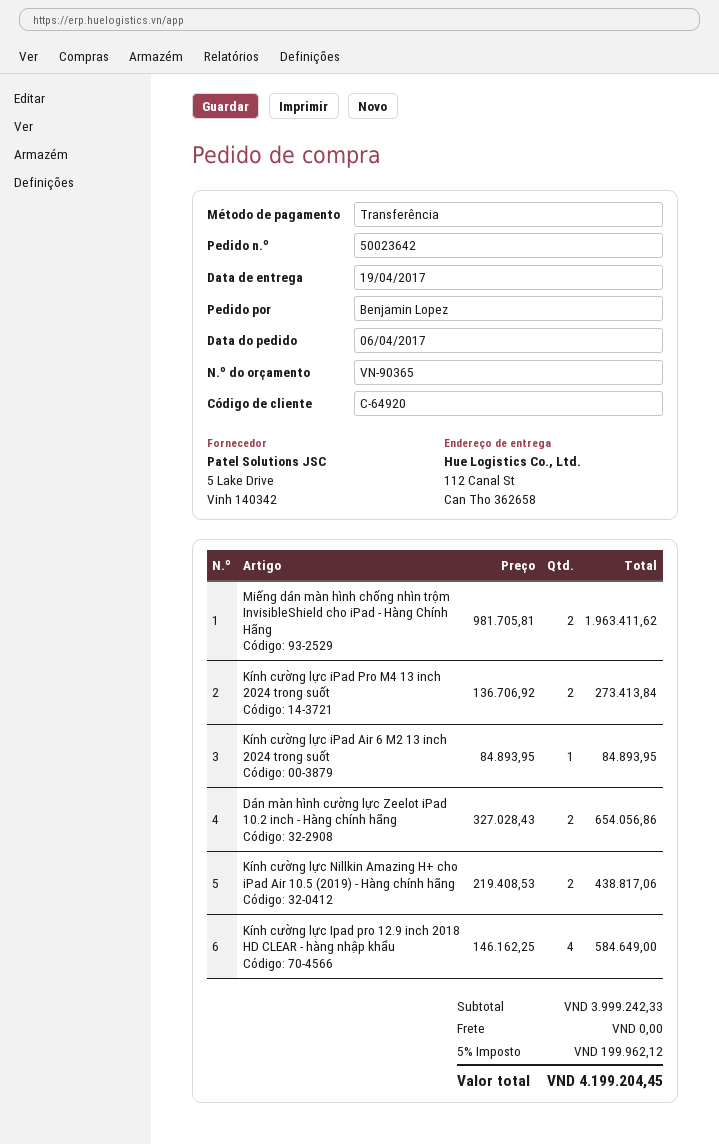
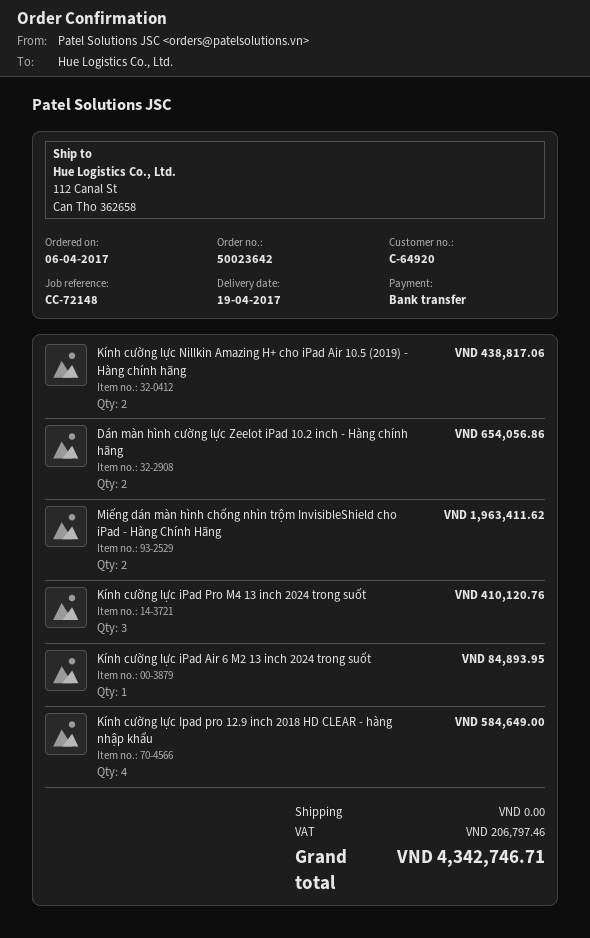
Kính cường lực iPad Pro M4 13 inch 2024 trong suốt: 2 for 273413.84 -> 3 for 410120.76
tax: 199962.12 -> 206797.46
total: 4199204.45 -> 4342746.71

